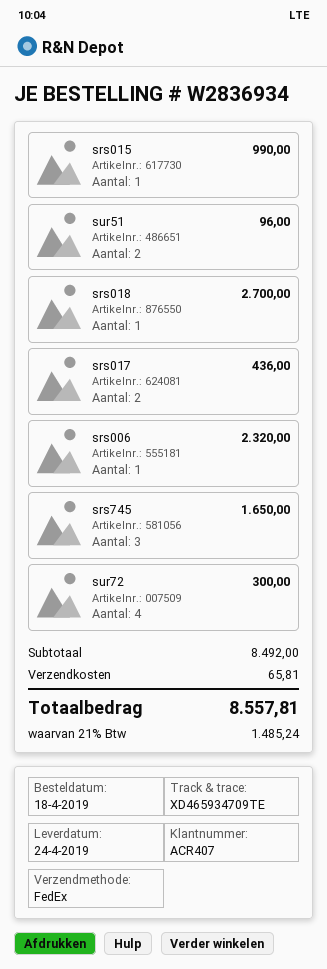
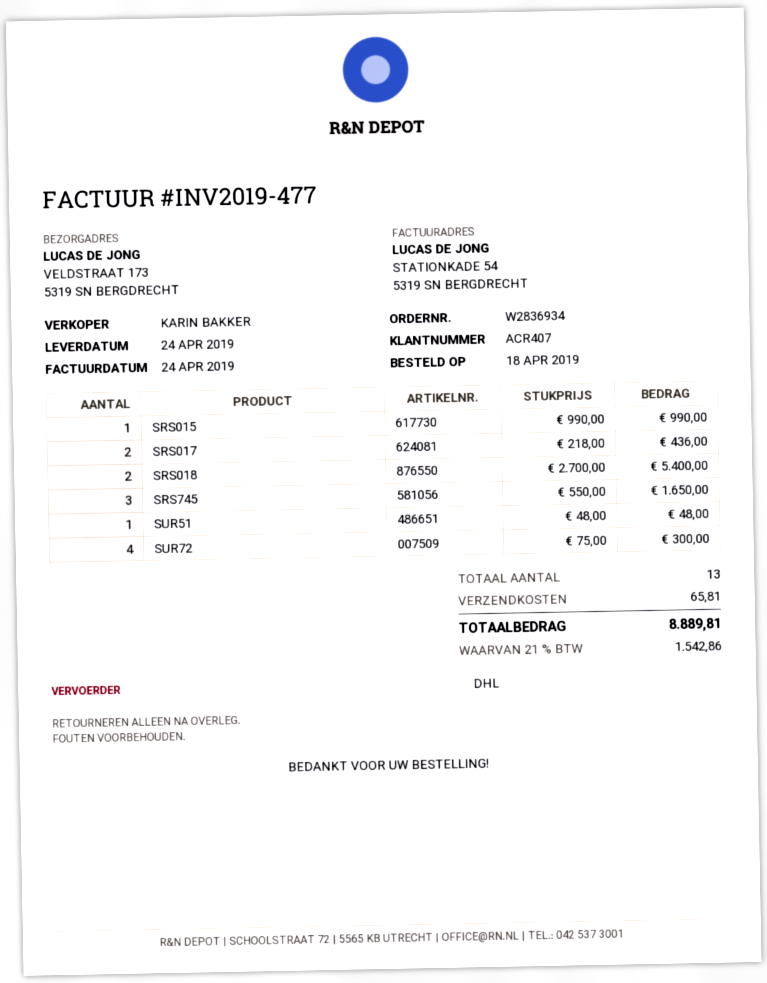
shipping method: FedEx -> DHL
sur51: 2 for 96.00 -> 1 for 48.00
srs018: 1 for 2700.00 -> 2 for 5400.00
srs006: 1 for 2320.00 -> none
tax: 21% = 1485.24 -> 21% = 1542.86
total: 8557.81 -> 8889.81

